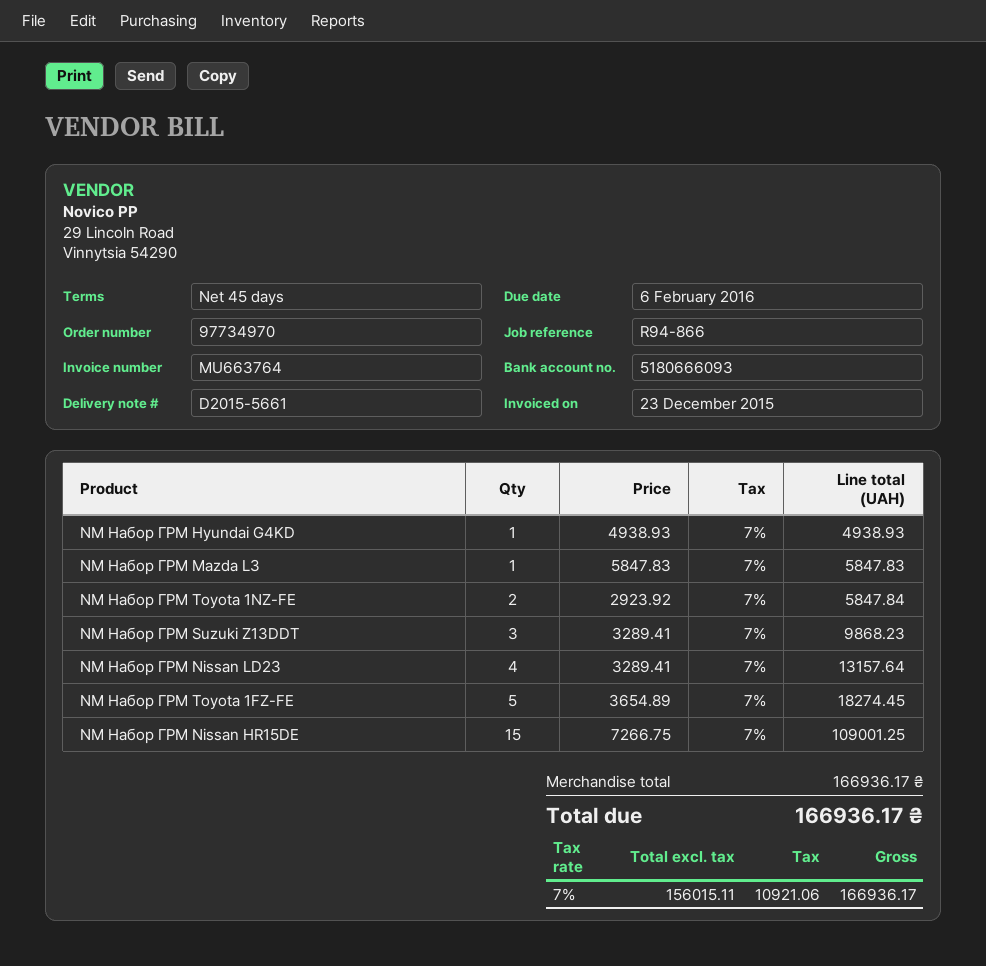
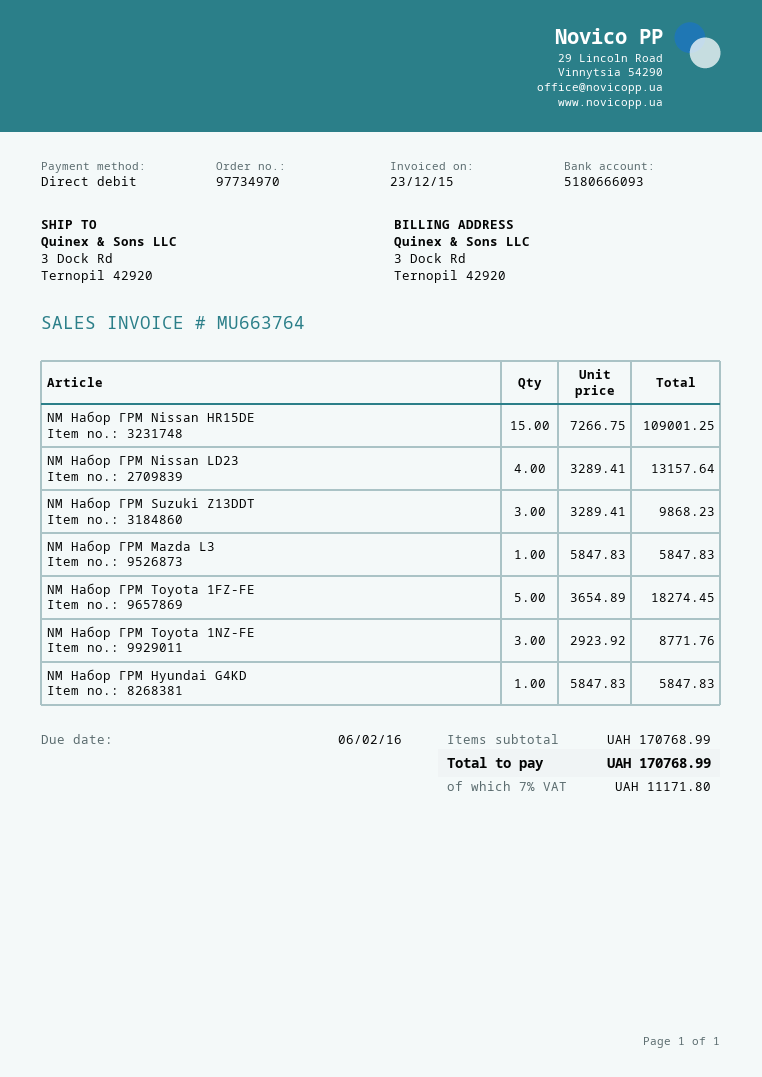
NM Набор ГРМ Hyundai G4KD: 1 x 4938.93 = 4938.93 -> 1 x 5847.83 = 5847.83
NM Набор ГРМ Toyota 1NZ-FE: 2 x 2923.92 = 5847.84 -> 3 x 2923.92 = 8771.76
subtotal: 166936.17 -> 170768.99
tax: 7% = 10921.06 -> 7% = 11171.80
total: 166936.17 -> 170768.99

